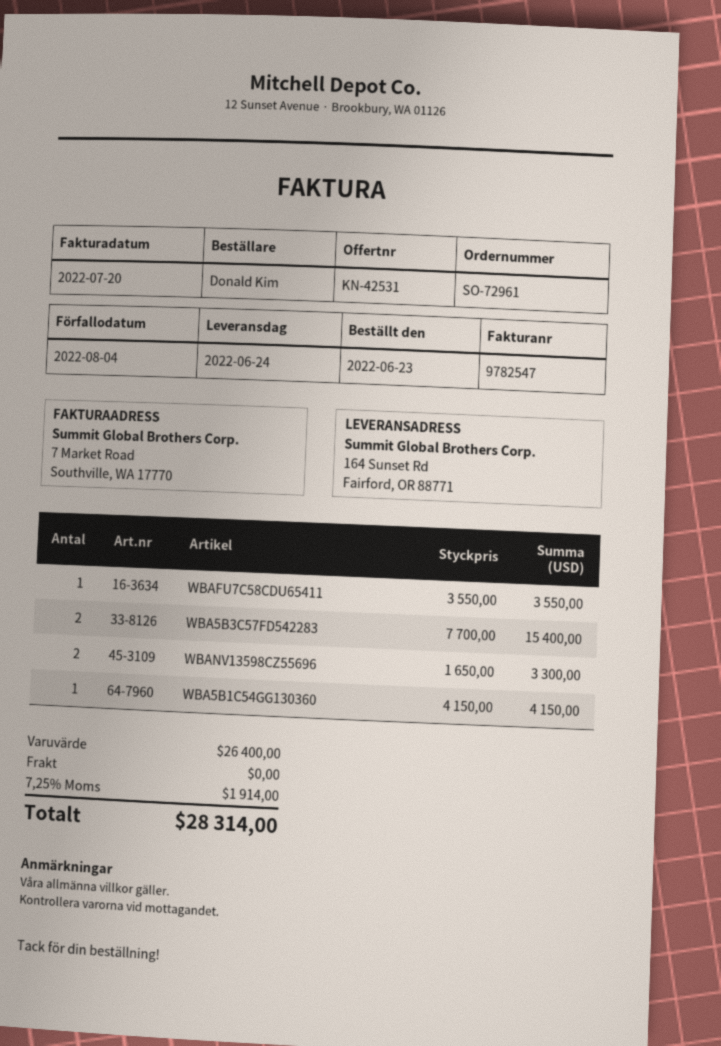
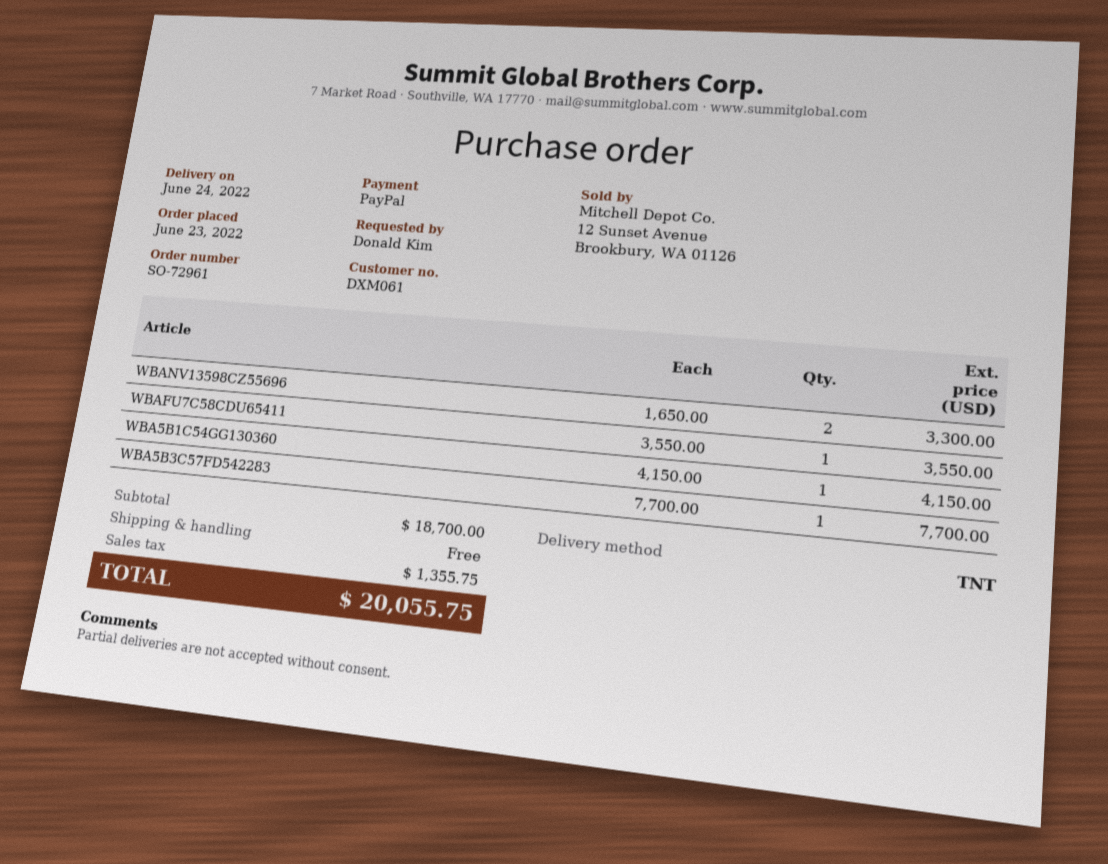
WBA5B3C57FD542283: 2 x 7700.00 = 15400.00 -> 1 x 7700.00 = 7700.00
subtotal: 26400.00 -> 18700.00
tax: 1914.00 -> 1355.75
total: 28314.00 -> 20055.75

